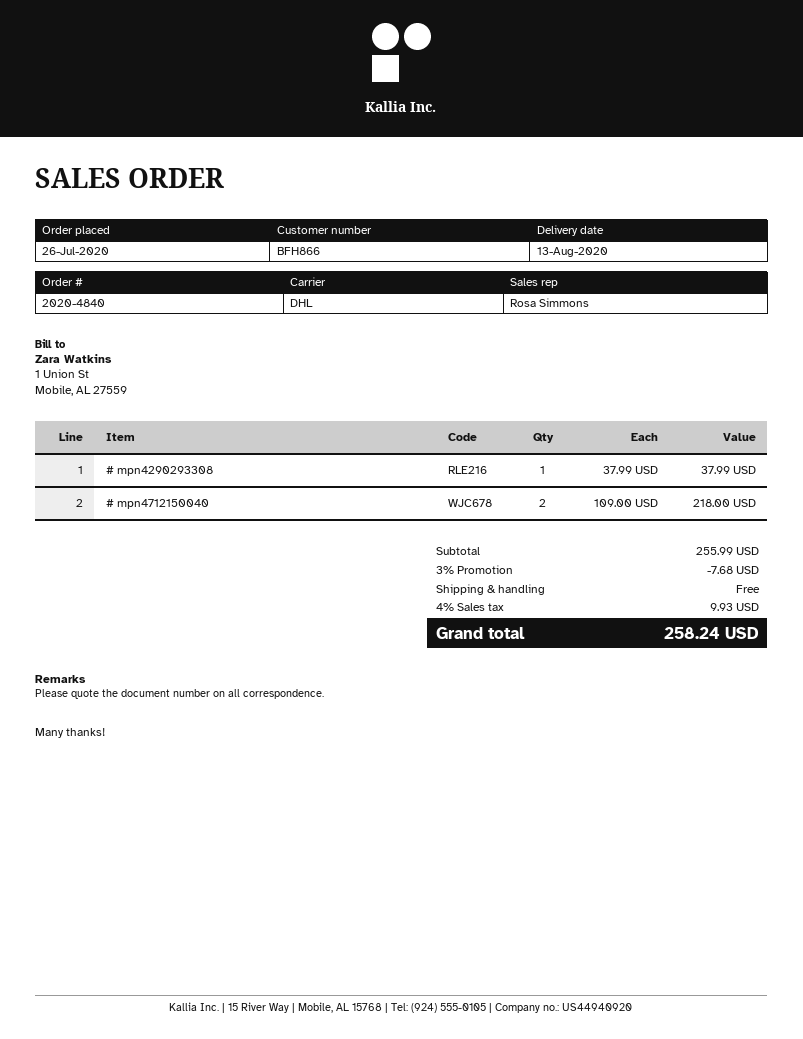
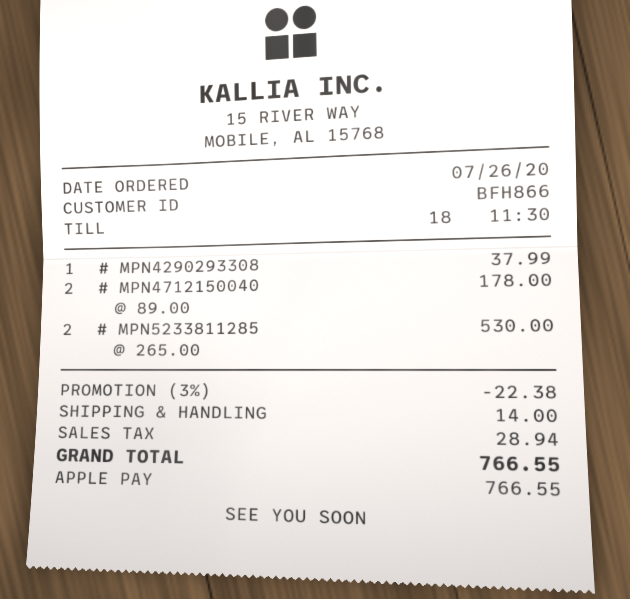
# mpn4712150040: 2 x 109.00 = 218.00 -> 2 x 89.00 = 178.00
# MPN5233811285: none -> 2 x 265.00 = 530.00
discount: 3% = 7.68 -> 3% = 22.38
shipping: 0.00 -> 14.00
tax: 9.93 -> 28.94
total: 258.24 -> 766.55

